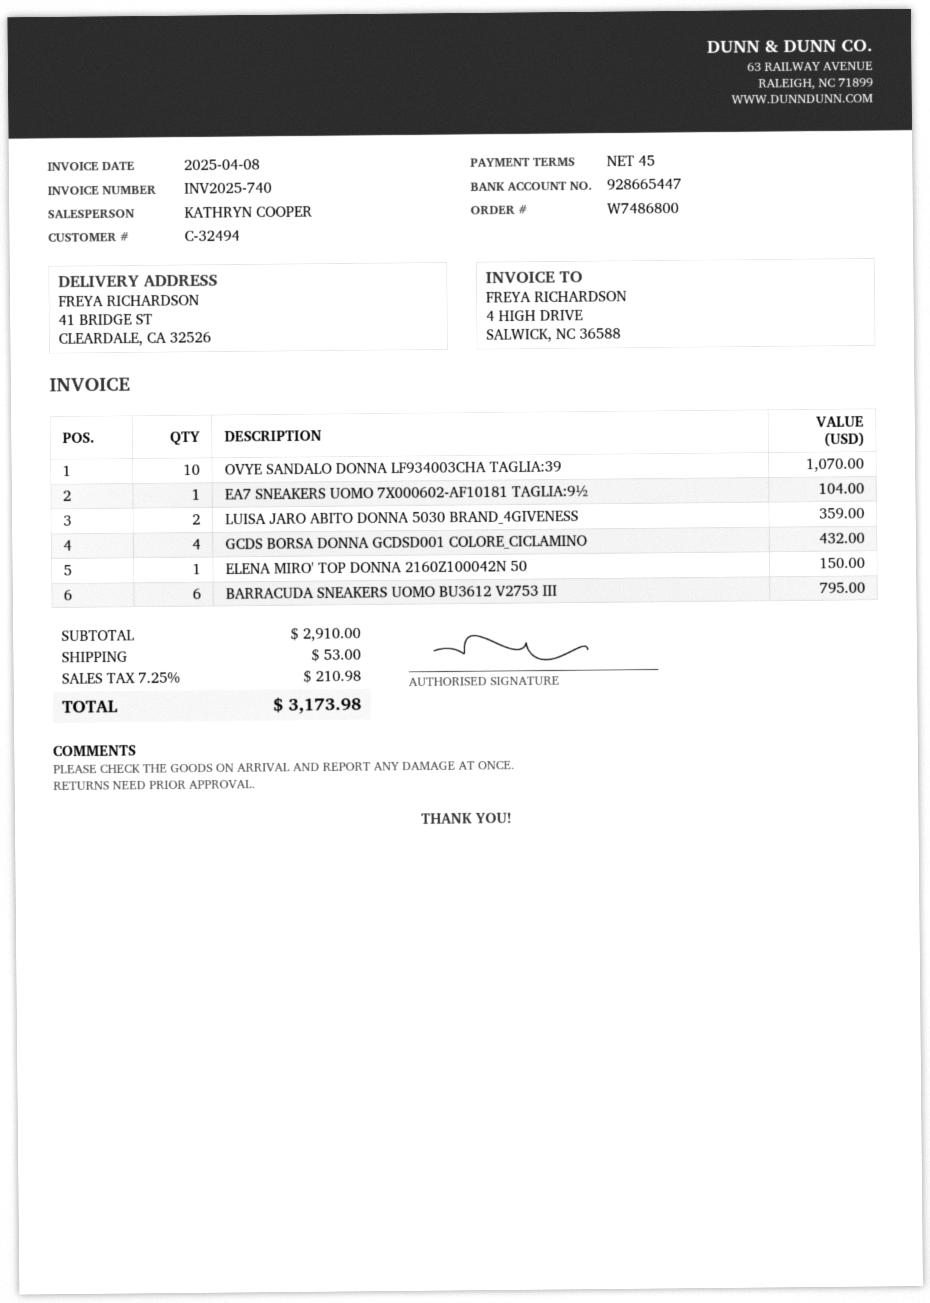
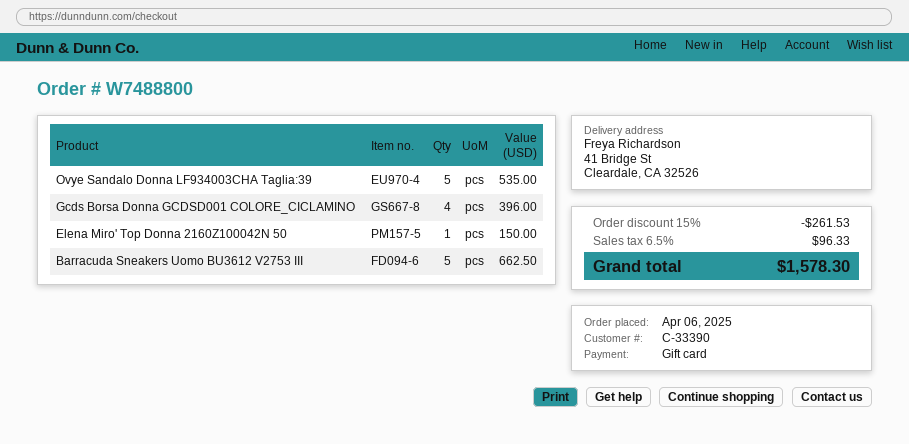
order number: W7486800 -> W7488800
customer number: C-32494 -> C-33390
OVYE SANDALO DONNA LF934003CHA TAGLIA:39: 10 for 1070.00 -> 5 for 535.00
EA7 SNEAKERS UOMO 7X000602-AF10181 TAGLIA:9½: 1 for 104.00 -> none
LUISA JARO ABITO DONNA 5030 BRAND_4GIVENESS: 2 for 359.00 -> none
GCDS BORSA DONNA GCDSD001 COLORE_CICLAMINO: 4 for 432.00 -> 4 for 396.00
BARRACUDA SNEAKERS UOMO BU3612 V2753 III: 6 for 795.00 -> 5 for 662.50
discount: none -> 15% = 261.53
shipping: 53.00 -> none
tax: 7.25% = 210.98 -> 6.5% = 96.33
total: 3173.98 -> 1578.30

